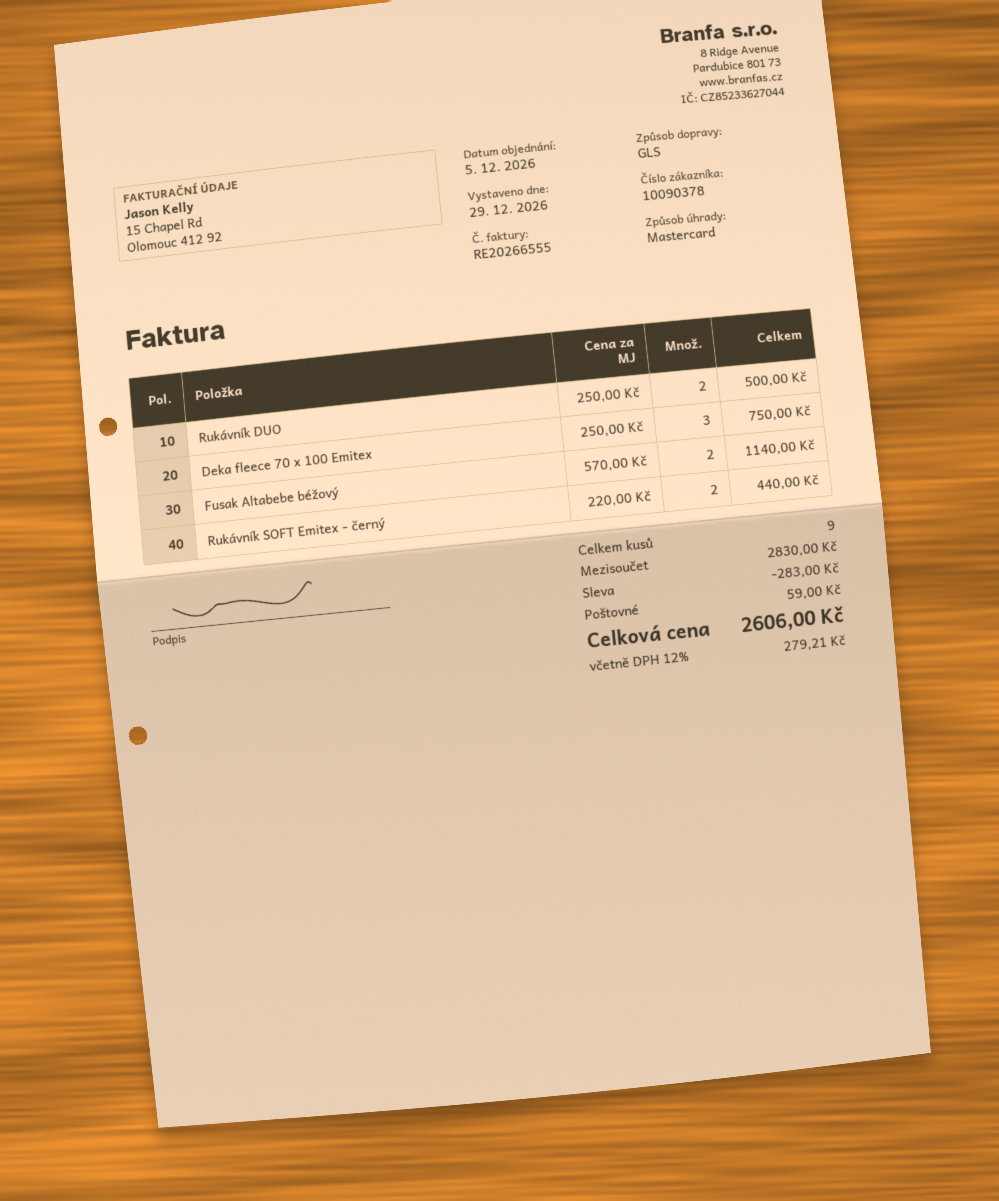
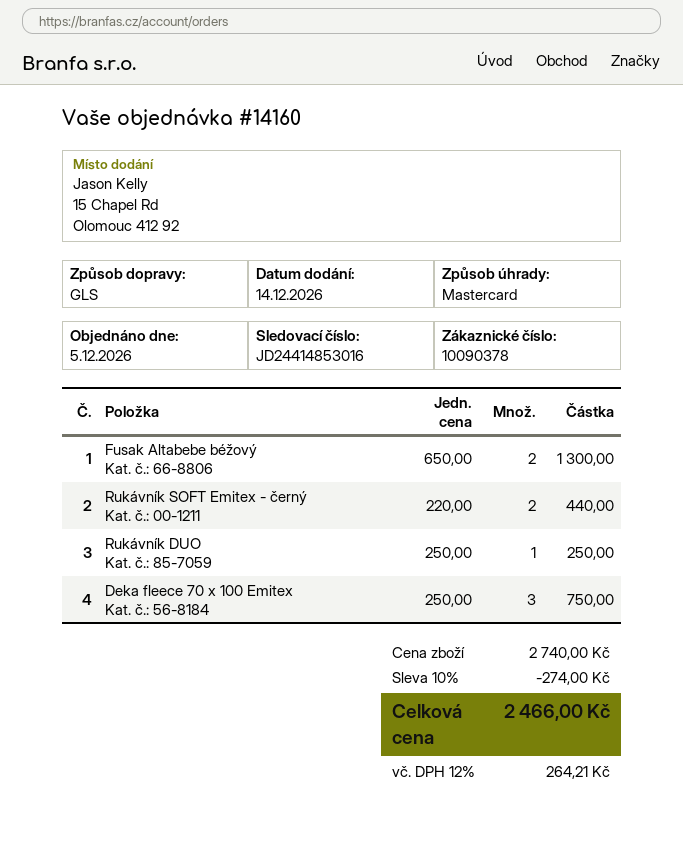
Rukávník DUO: 2 x 250.00 = 500.00 -> 1 x 250.00 = 250.00
Fusak Altabebe béžový: 2 x 570.00 = 1140.00 -> 2 x 650.00 = 1300.00
subtotal: 2830.00 -> 2740.00
discount: 283.00 -> 274.00
shipping: 59.00 -> none
tax: 12% = 279.21 -> 12% = 264.21
total: 2606.00 -> 2466.00

